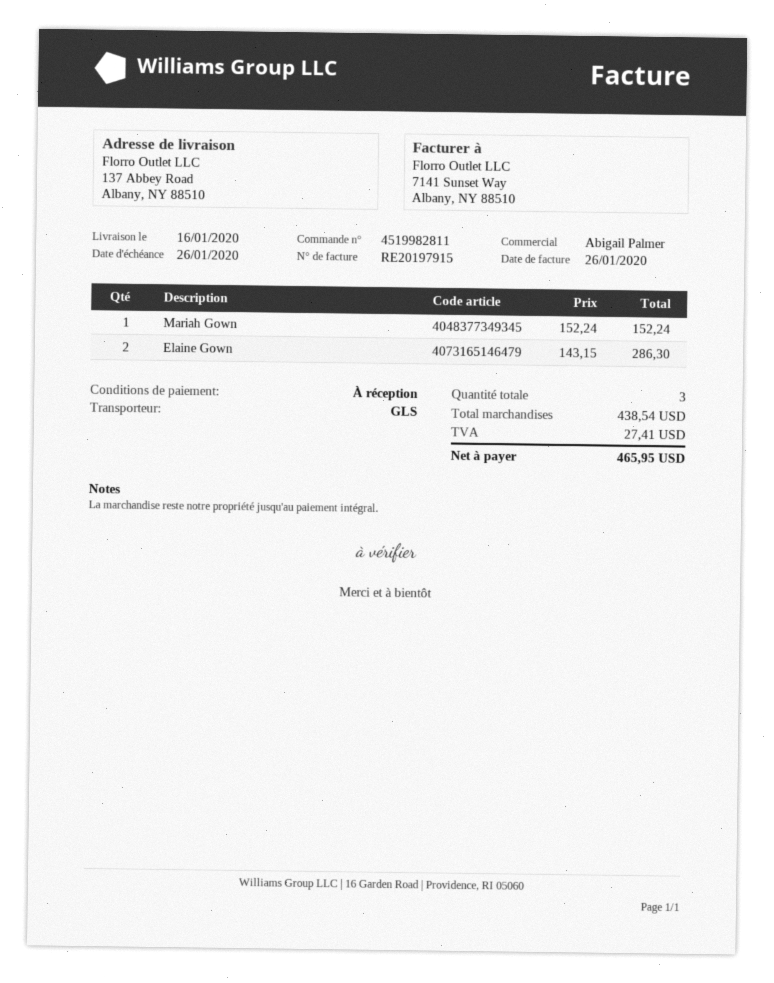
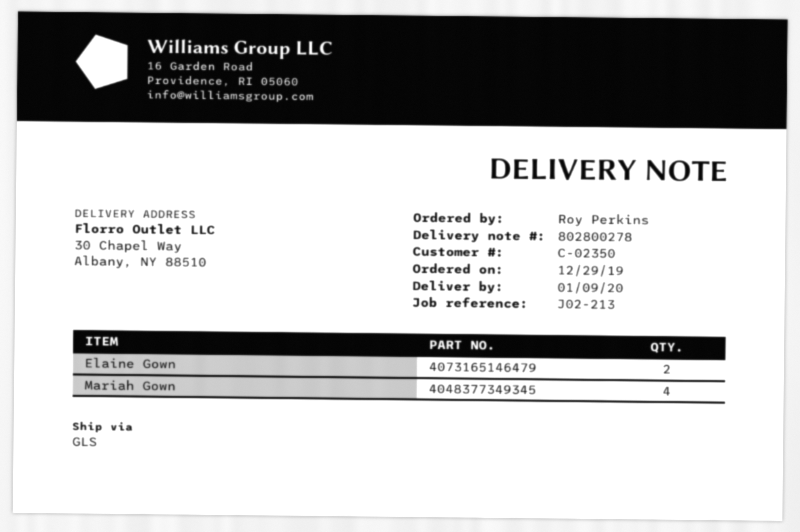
delivery date: 2020-01-16 -> 2020-01-09
ship to: 137 Abbey Road, Albany, NY 88510 -> 30 Chapel Way, Albany, NY 88510
Mariah Gown: 1 -> 4

